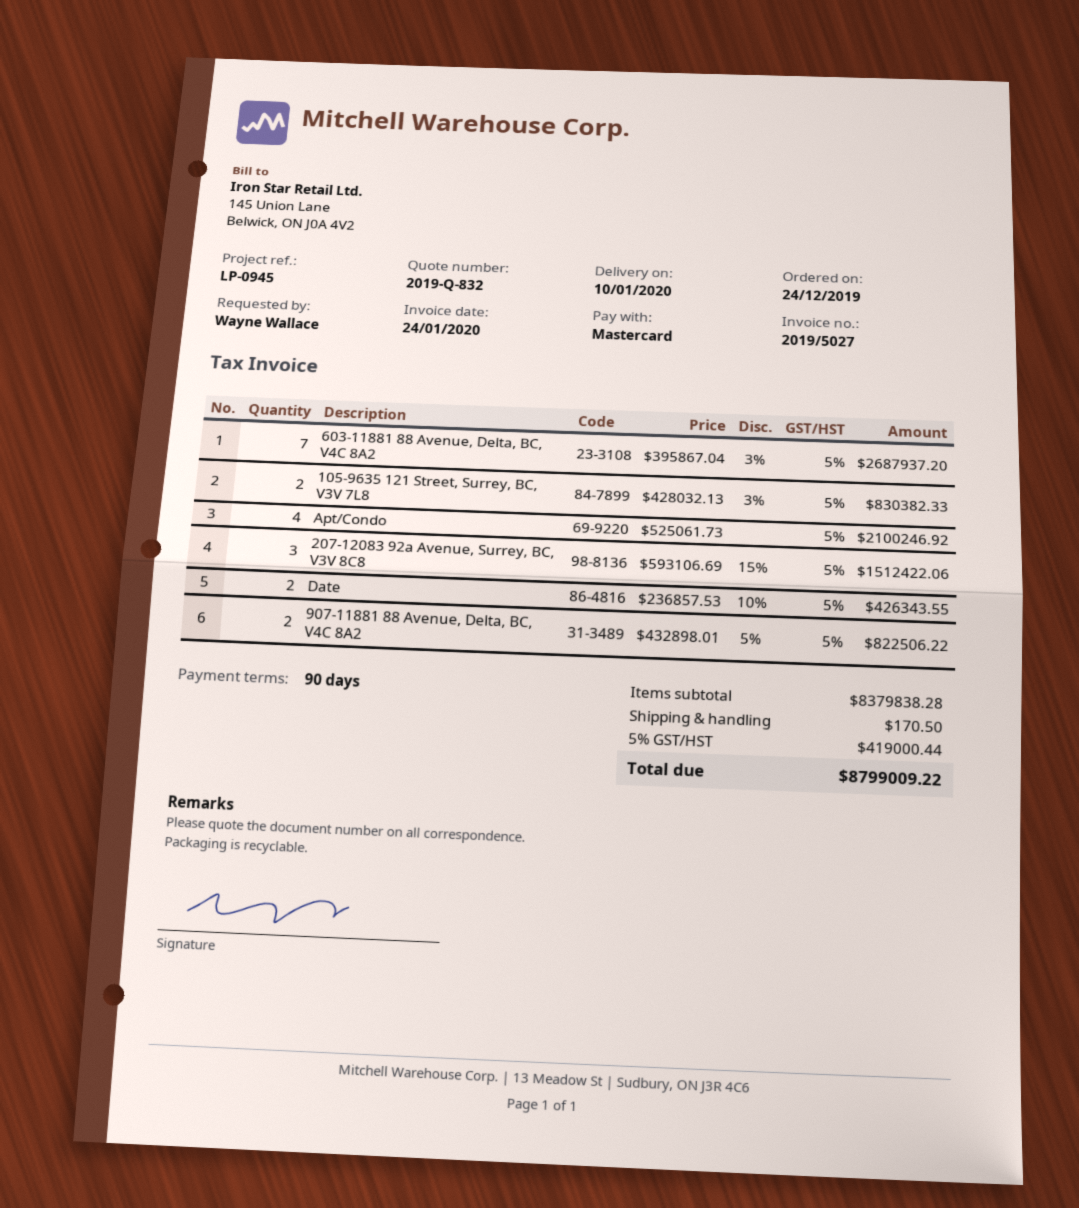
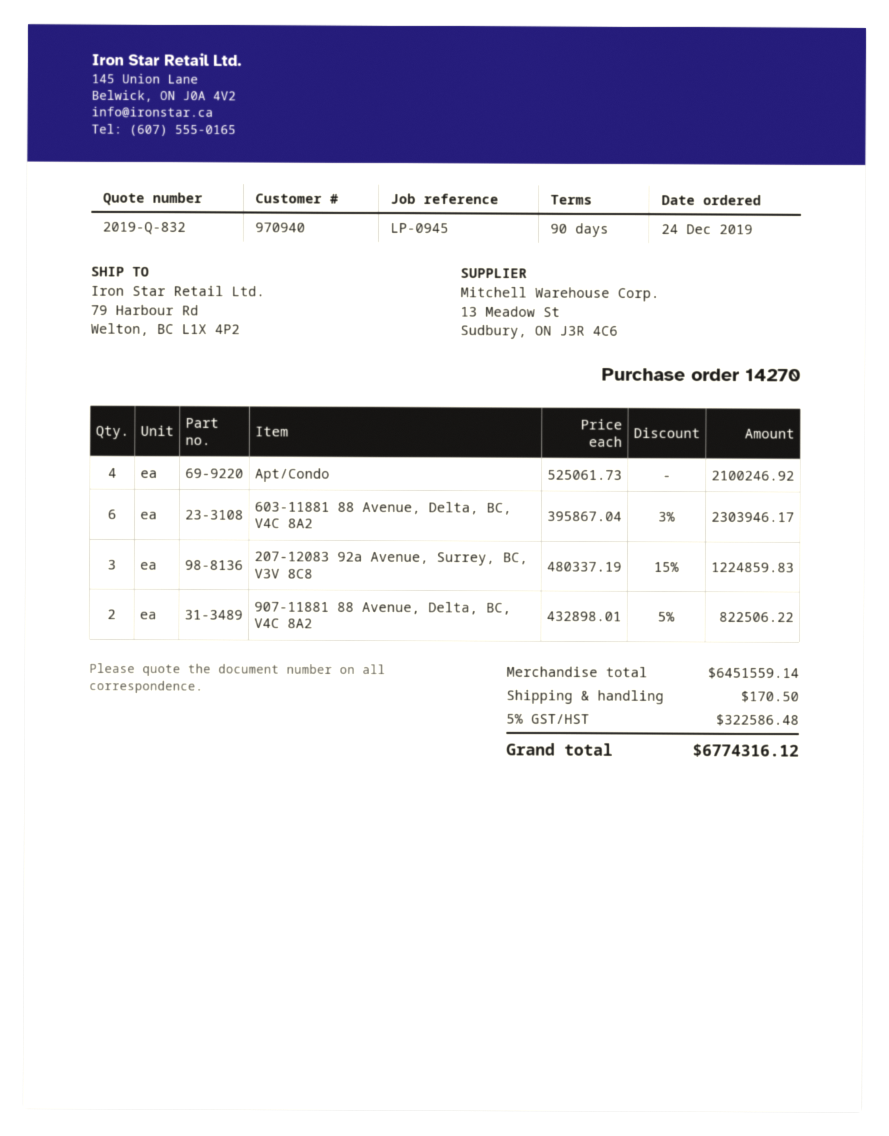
603-11881 88 Avenue, Delta, BC, V4C 8A2: 7 x 395867.04 - 3% = 2687937.20 -> 6 x 395867.04 - 3% = 2303946.17
105-9635 121 Street, Surrey, BC, V3V 7L8: 2 x 428032.13 - 3% = 830382.33 -> none
207-12083 92a Avenue, Surrey, BC, V3V 8C8: 3 x 593106.69 - 15% = 1512422.06 -> 3 x 480337.19 - 15% = 1224859.83
Date: 2 x 236857.53 - 10% = 426343.55 -> none
subtotal: 8379838.28 -> 6451559.14
tax: 5% = 419000.44 -> 5% = 322586.48
total: 8799009.22 -> 6774316.12

